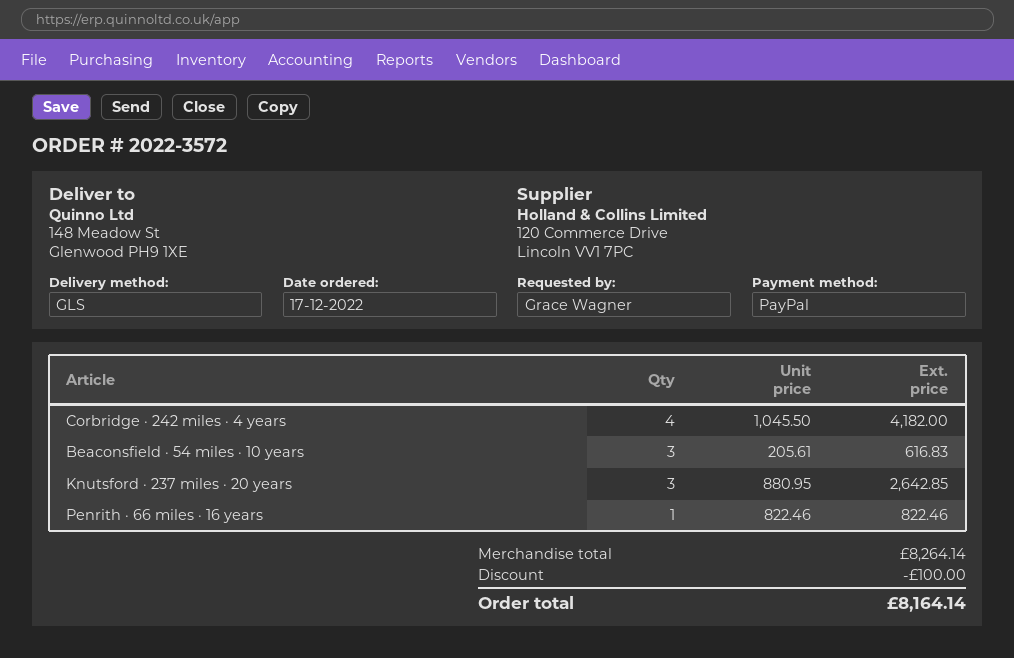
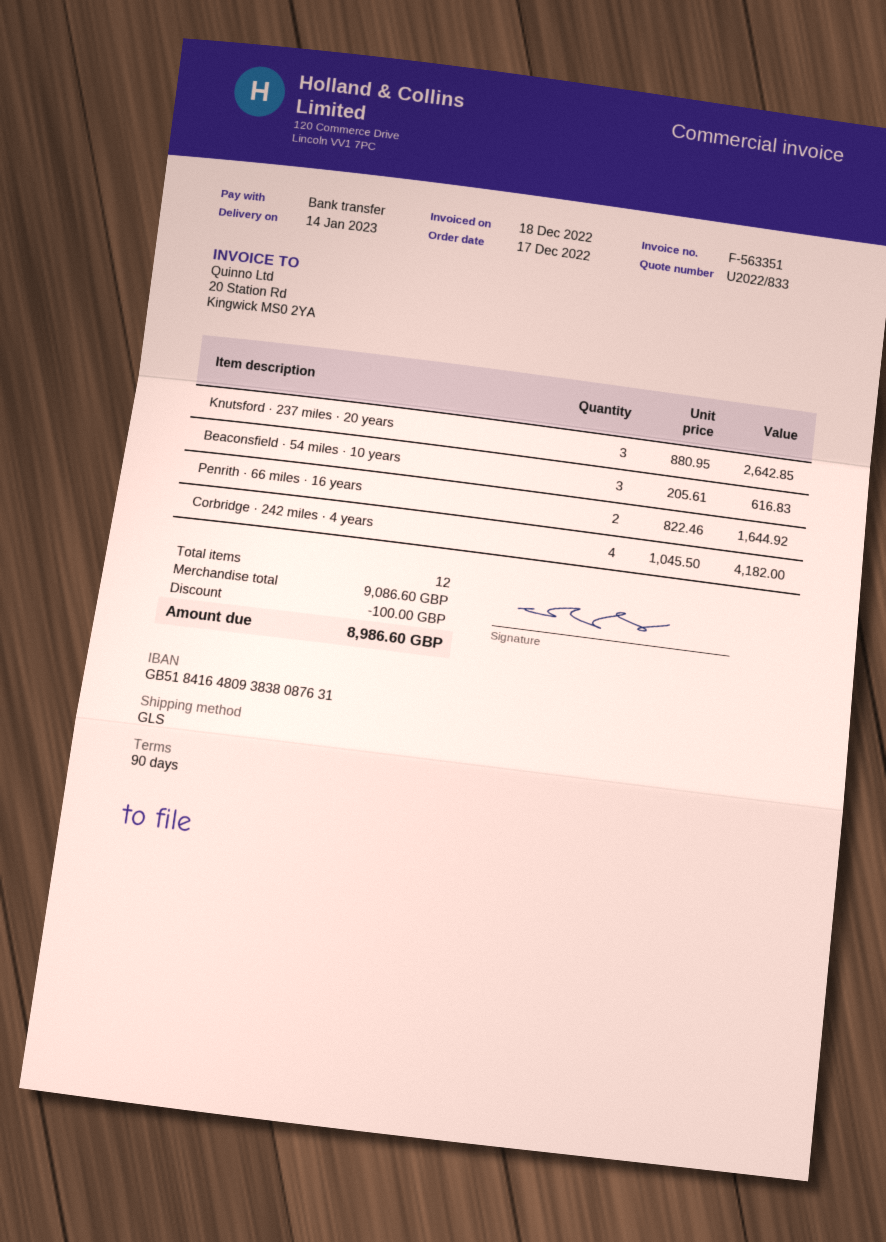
payment method: PayPal -> bank transfer
Penrith · 66 miles · 16 years: 1 x 822.46 = 822.46 -> 2 x 822.46 = 1644.92
subtotal: 8264.14 -> 9086.60
total: 8164.14 -> 8986.60

